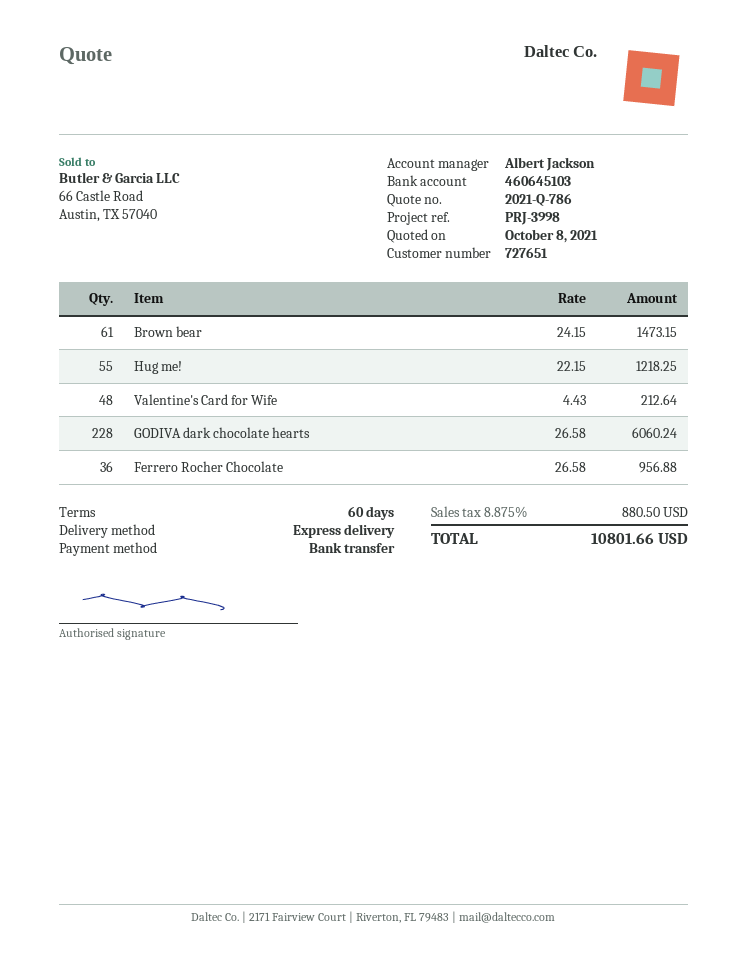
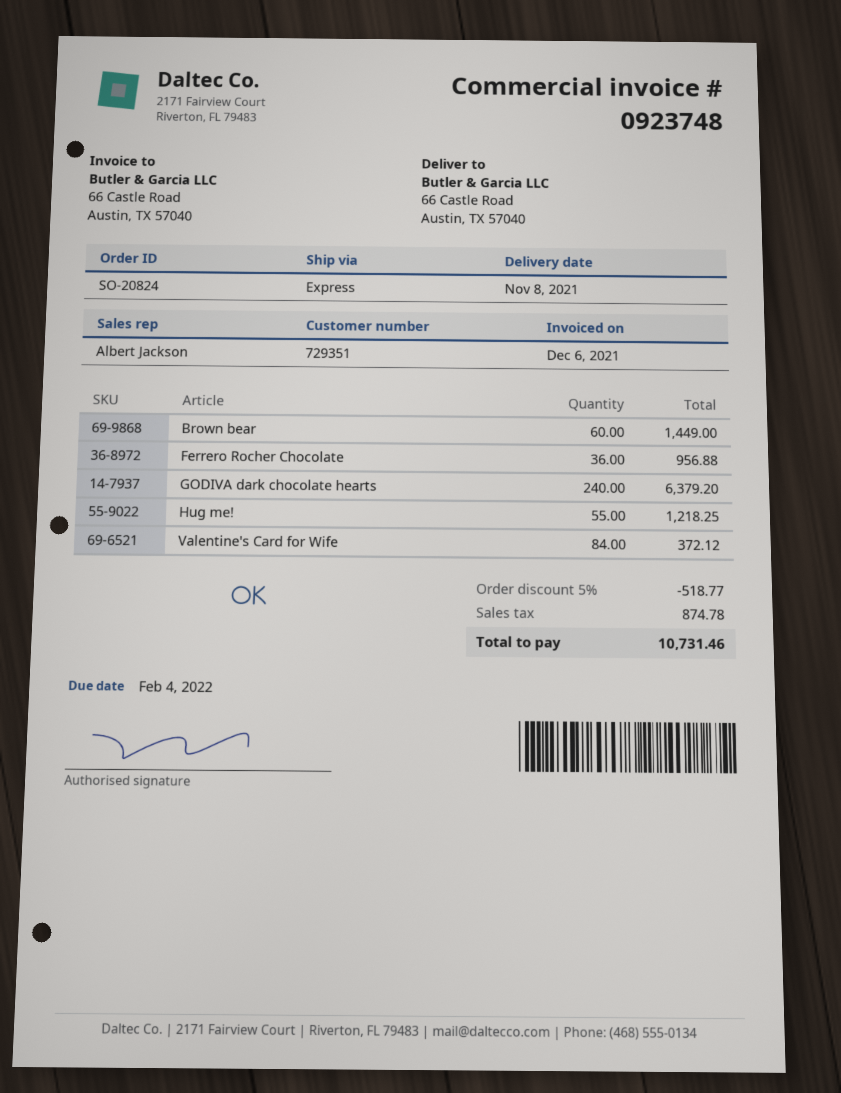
customer number: 727651 -> 729351
Brown bear: 61 for 1473.15 -> 60 for 1449.00
Valentine's Card for Wife: 48 for 212.64 -> 84 for 372.12
GODIVA dark chocolate hearts: 228 for 6060.24 -> 240 for 6379.20
discount: none -> 5% = 518.77
tax: 880.50 -> 874.78
total: 10801.66 -> 10731.46

